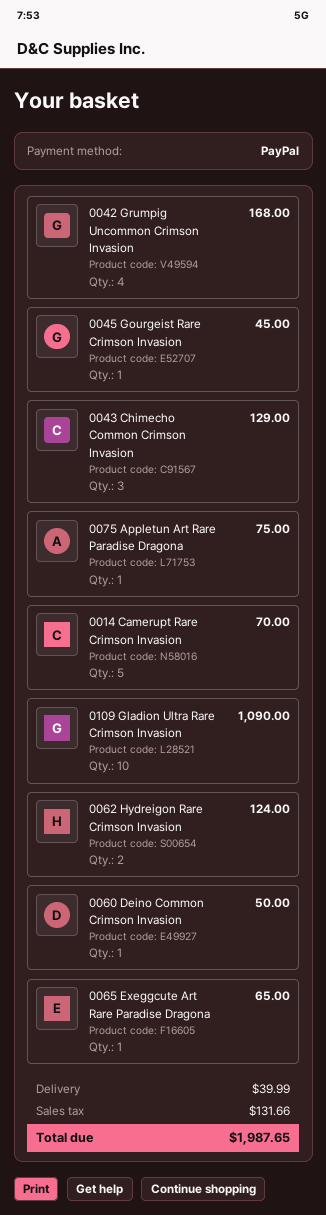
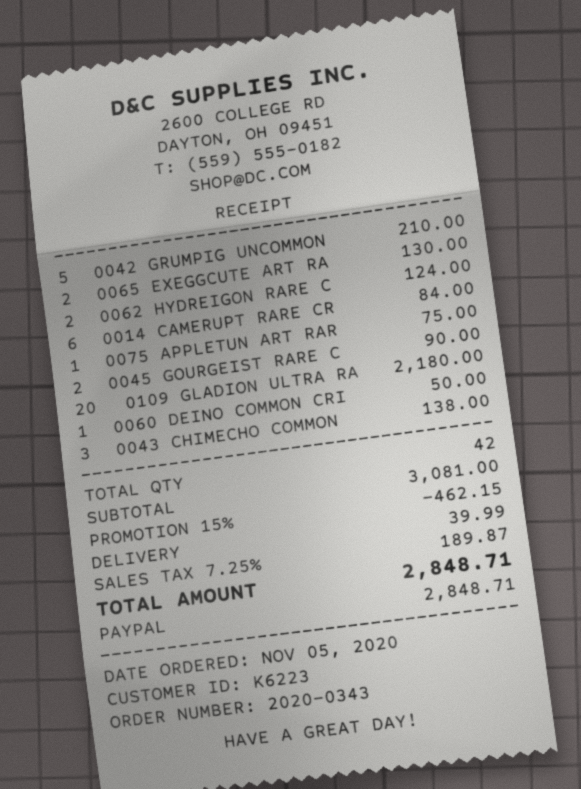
0042 Grumpig Uncommon Crimson Invasion: 4 for 168.00 -> 5 for 210.00
0045 Gourgeist Rare Crimson Invasion: 1 for 45.00 -> 2 for 90.00
0043 Chimecho Common Crimson Invasion: 3 for 129.00 -> 3 for 138.00
0014 Camerupt Rare Crimson Invasion: 5 for 70.00 -> 6 for 84.00
0109 Gladion Ultra Rare Crimson Invasion: 10 for 1090.00 -> 20 for 2180.00
0065 Exeggcute Art Rare Paradise Dragona: 1 for 65.00 -> 2 for 130.00
discount: none -> 15% = 462.15
tax: 131.66 -> 189.87
total: 1987.65 -> 2848.71

